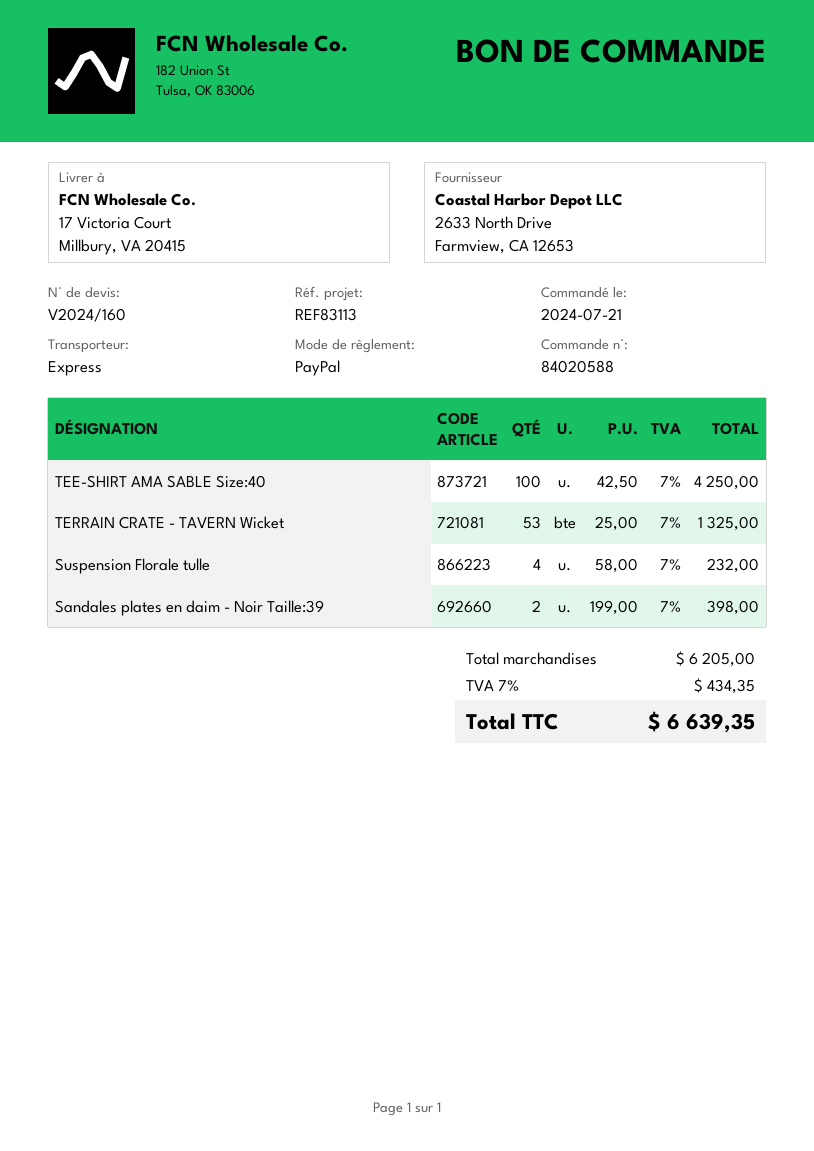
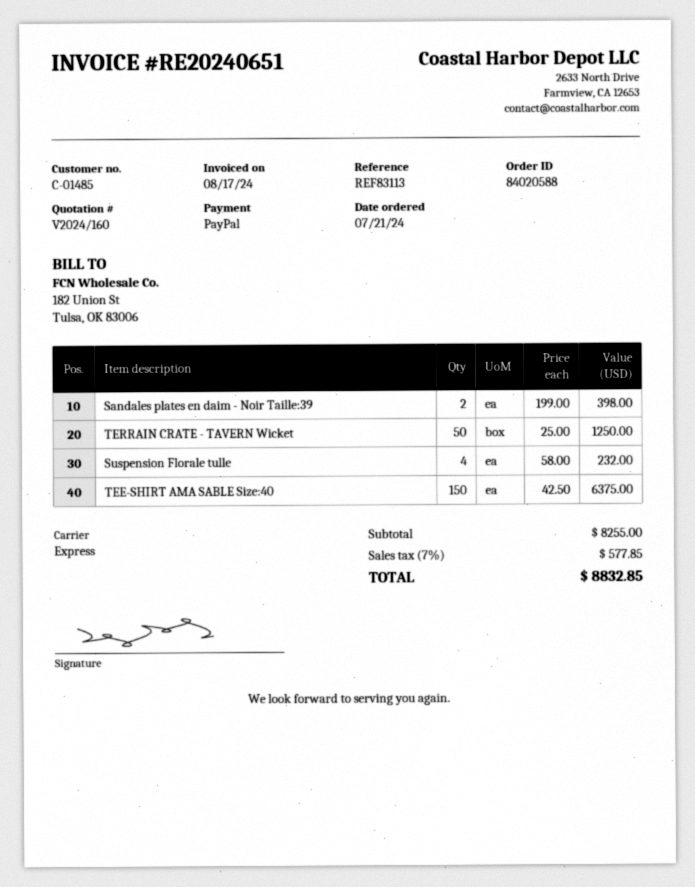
TEE-SHIRT AMA SABLE Size:40: 100 x 42.50 = 4250.00 -> 150 x 42.50 = 6375.00
TERRAIN CRATE - TAVERN Wicket: 53 x 25.00 = 1325.00 -> 50 x 25.00 = 1250.00
subtotal: 6205.00 -> 8255.00
tax: 7% = 434.35 -> 7% = 577.85
total: 6639.35 -> 8832.85

